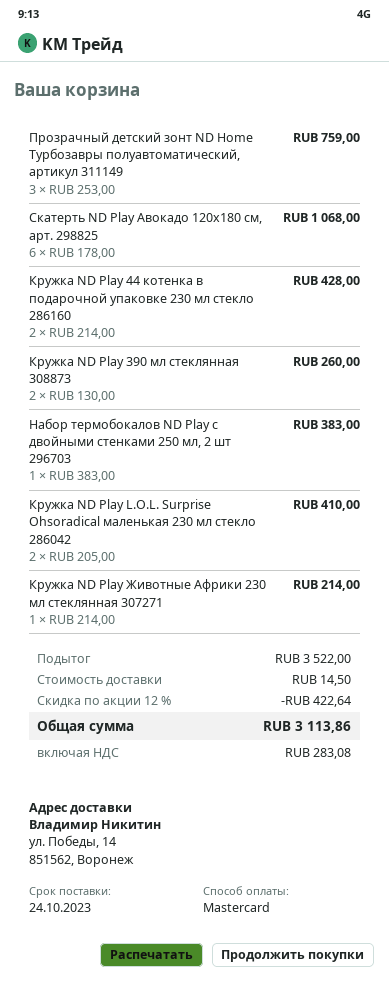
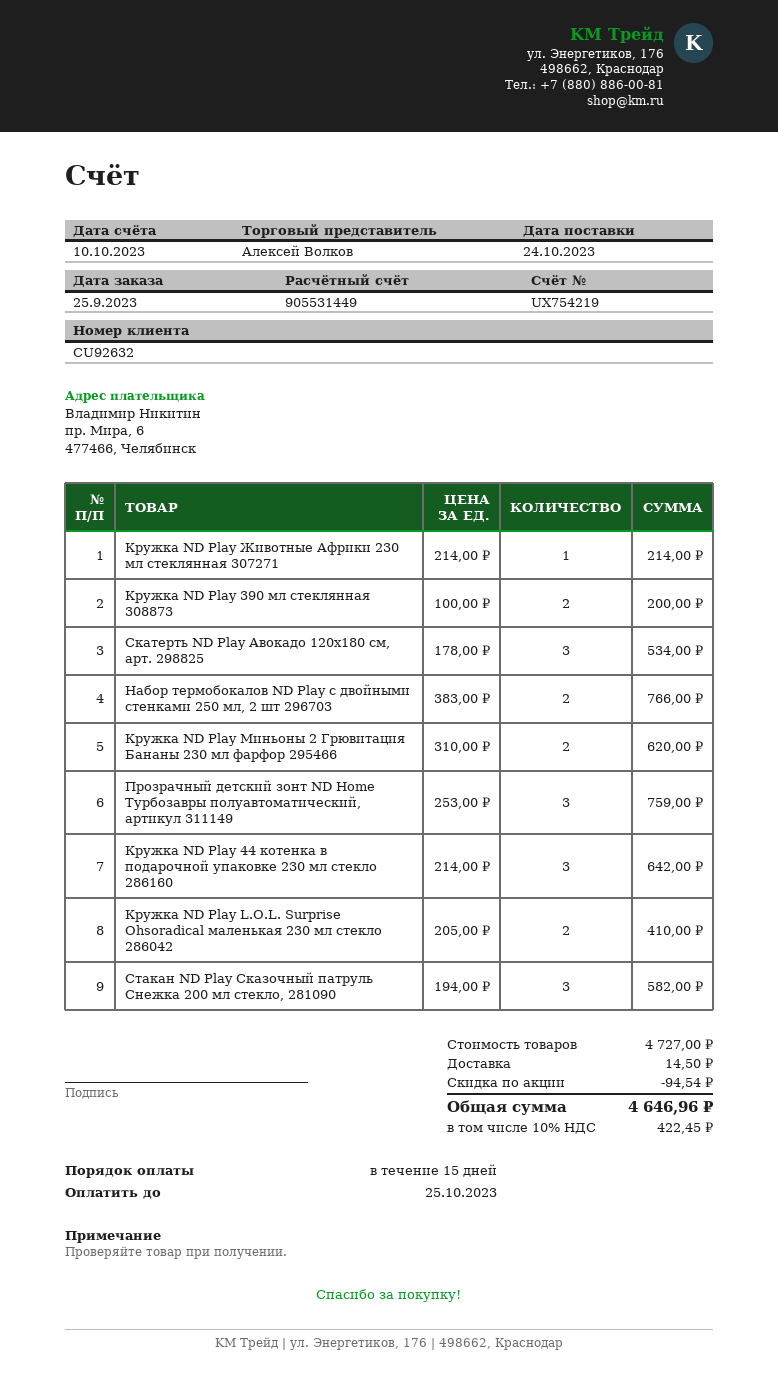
Скатерть ND Play Авокадо 120х180 см, арт. 298825: 6 x 178.00 = 1068.00 -> 3 x 178.00 = 534.00
Кружка ND Play 44 котенка в подарочной упаковке 230 мл стекло 286160: 2 x 214.00 = 428.00 -> 3 x 214.00 = 642.00
Кружка ND Play 390 мл стеклянная 308873: 2 x 130.00 = 260.00 -> 2 x 100.00 = 200.00
Набор термобокалов ND Play с двойными стенками 250 мл, 2 шт 296703: 1 x 383.00 = 383.00 -> 2 x 383.00 = 766.00
Кружка ND Play Миньоны 2 Грювитация Бананы 230 мл фарфор 295466: none -> 2 x 310.00 = 620.00
Стакан ND Play Сказочный патруль Снежка 200 мл стекло, 281090: none -> 3 x 194.00 = 582.00
subtotal: 3522.00 -> 4727.00
discount: 422.64 -> 94.54
tax: 283.08 -> 422.45
total: 3113.86 -> 4646.96

